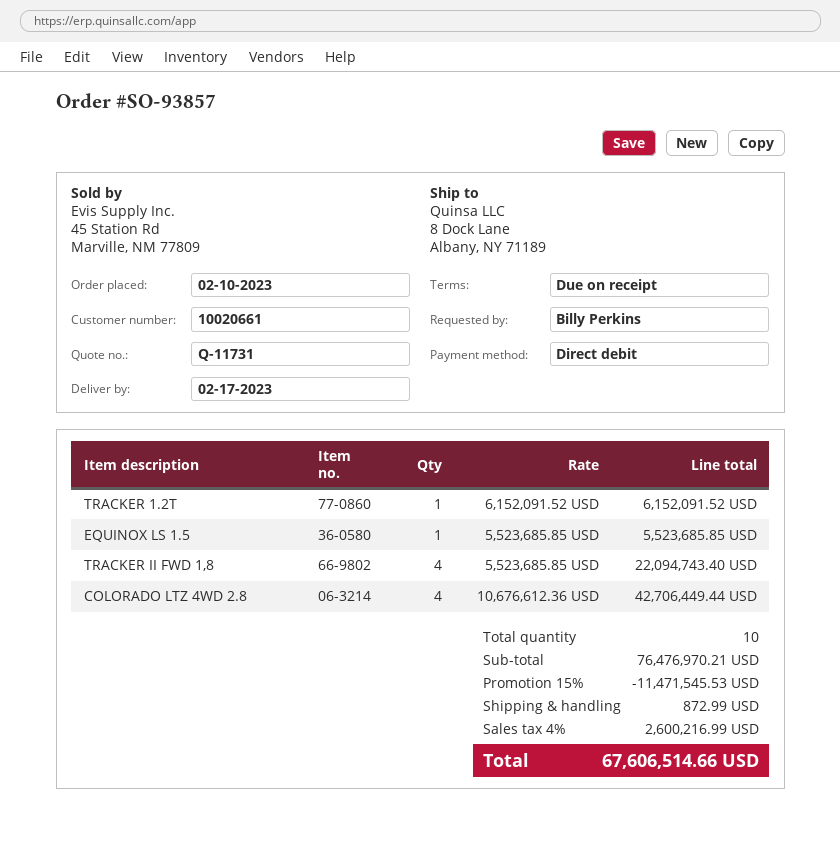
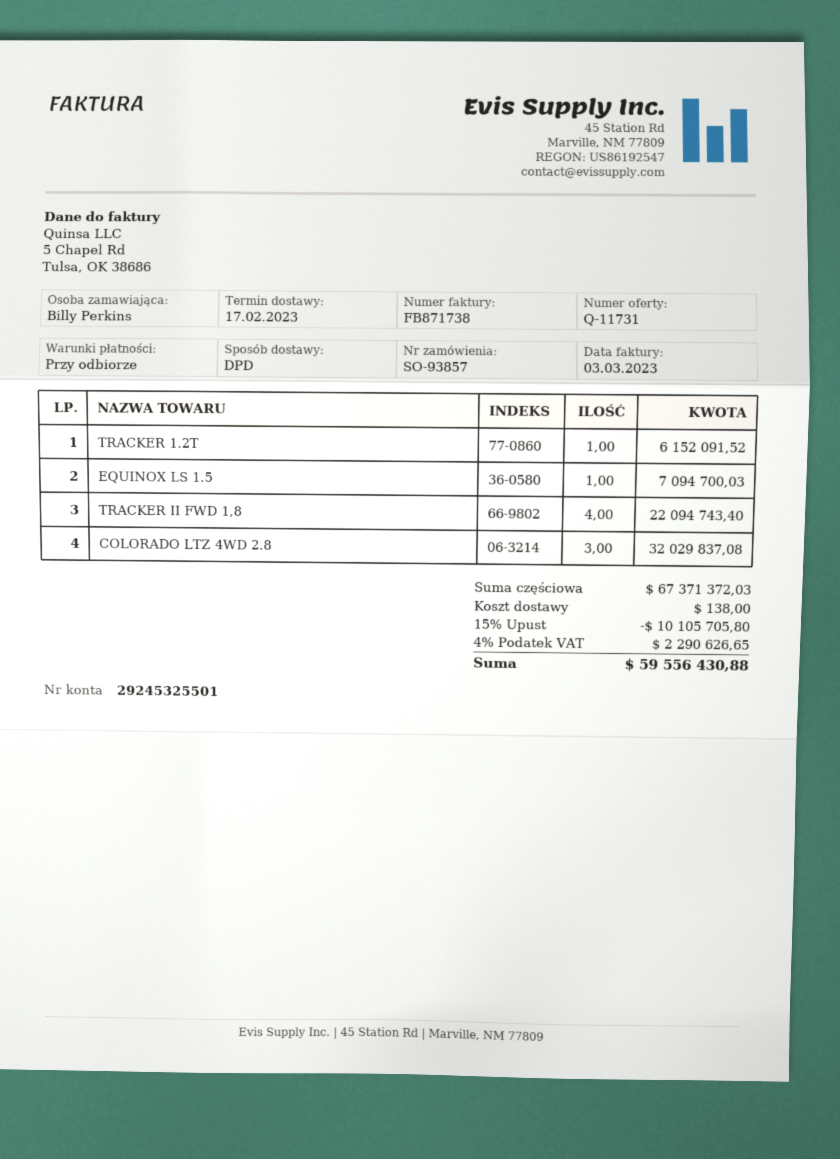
EQUINOX LS 1.5: 1 for 5523685.85 -> 1 for 7094700.03
COLORADO LTZ 4WD 2.8: 4 for 42706449.44 -> 3 for 32029837.08
subtotal: 76476970.21 -> 67371372.03
discount: 15% = 11471545.53 -> 15% = 10105705.80
shipping: 872.99 -> 138.00
tax: 4% = 2600216.99 -> 4% = 2290626.65
total: 67606514.66 -> 59556430.88

